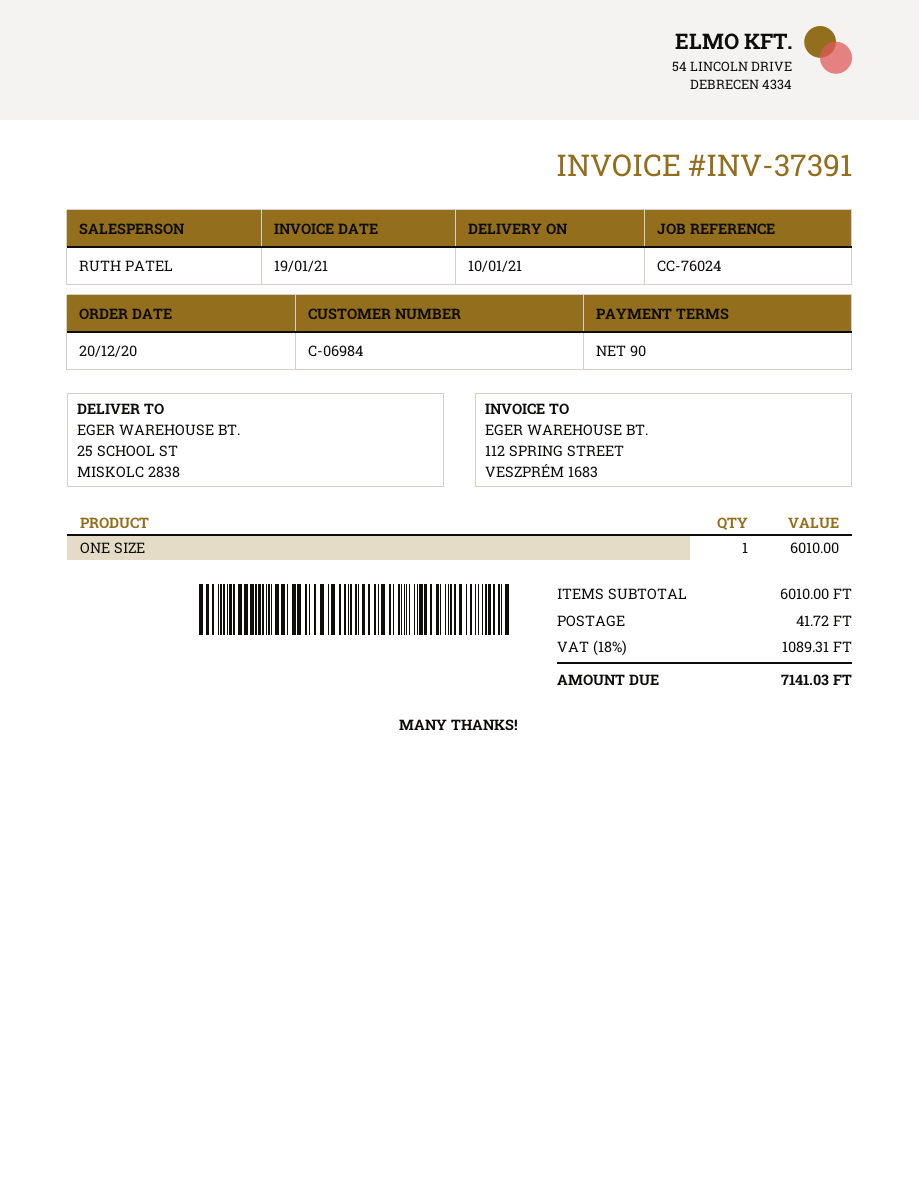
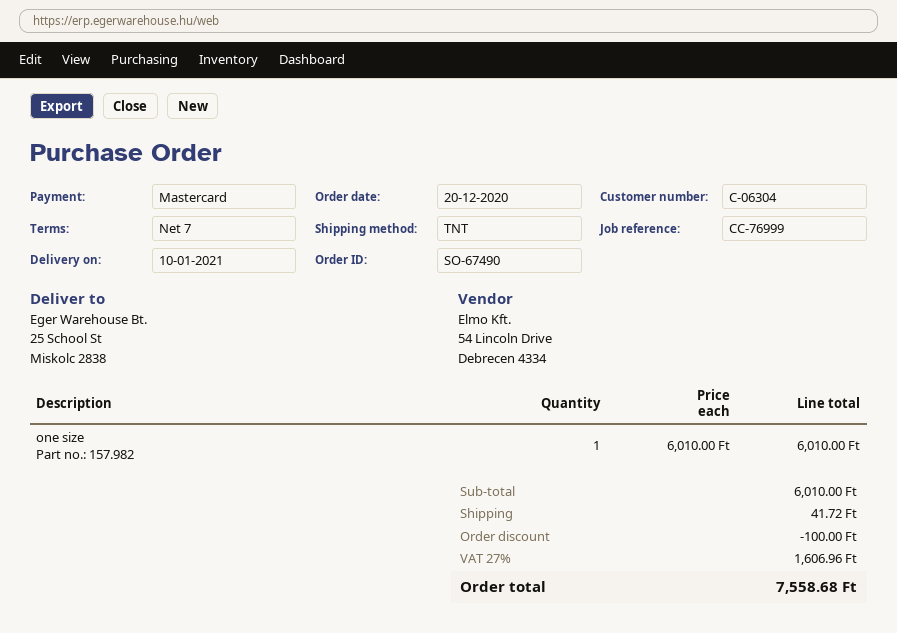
payment terms: 90 days -> 7 days
customer number: C-06984 -> C-06304
reference: CC-76024 -> CC-76999
discount: none -> 100.00
tax: 18% = 1089.31 -> 27% = 1606.96
total: 7141.03 -> 7558.68

